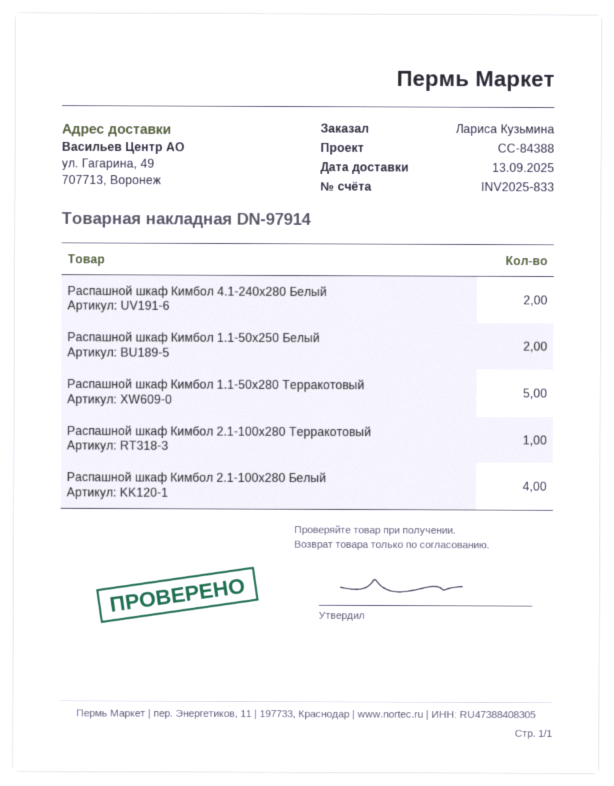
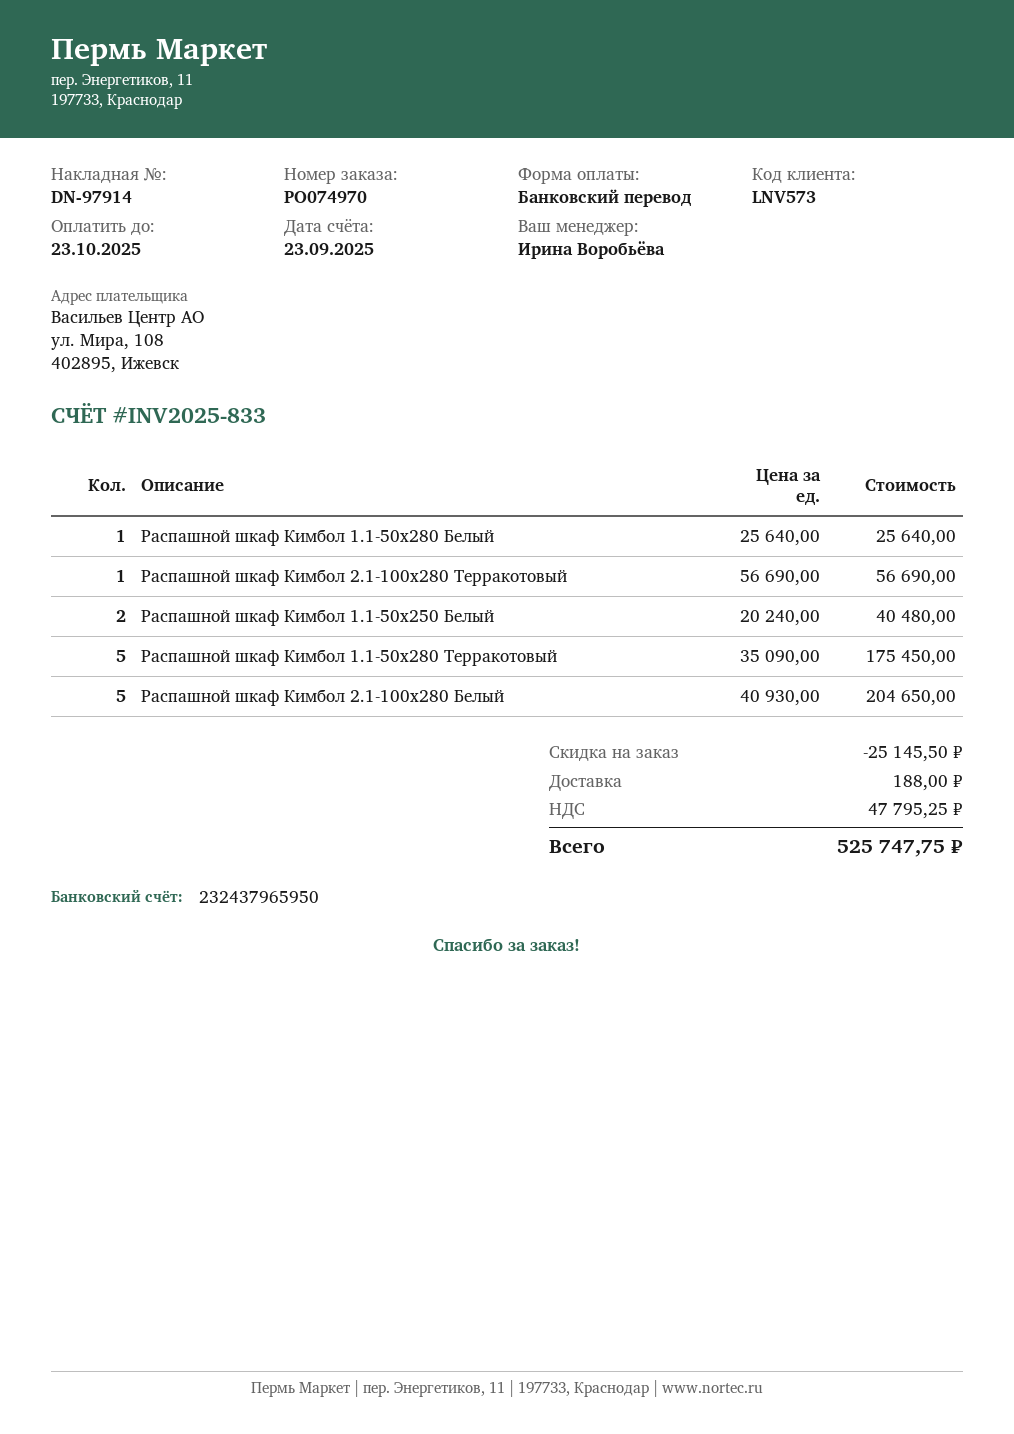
Распашной шкаф Кимбол 4.1-240x280 Белый: 2 -> none
Распашной шкаф Кимбол 2.1-100x280 Белый: 4 -> 5
Распашной шкаф Кимбол 1.1-50x280 Белый: none -> 1

